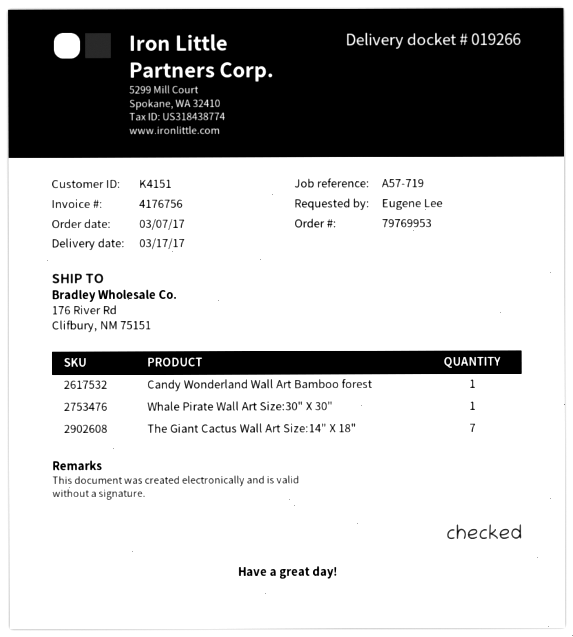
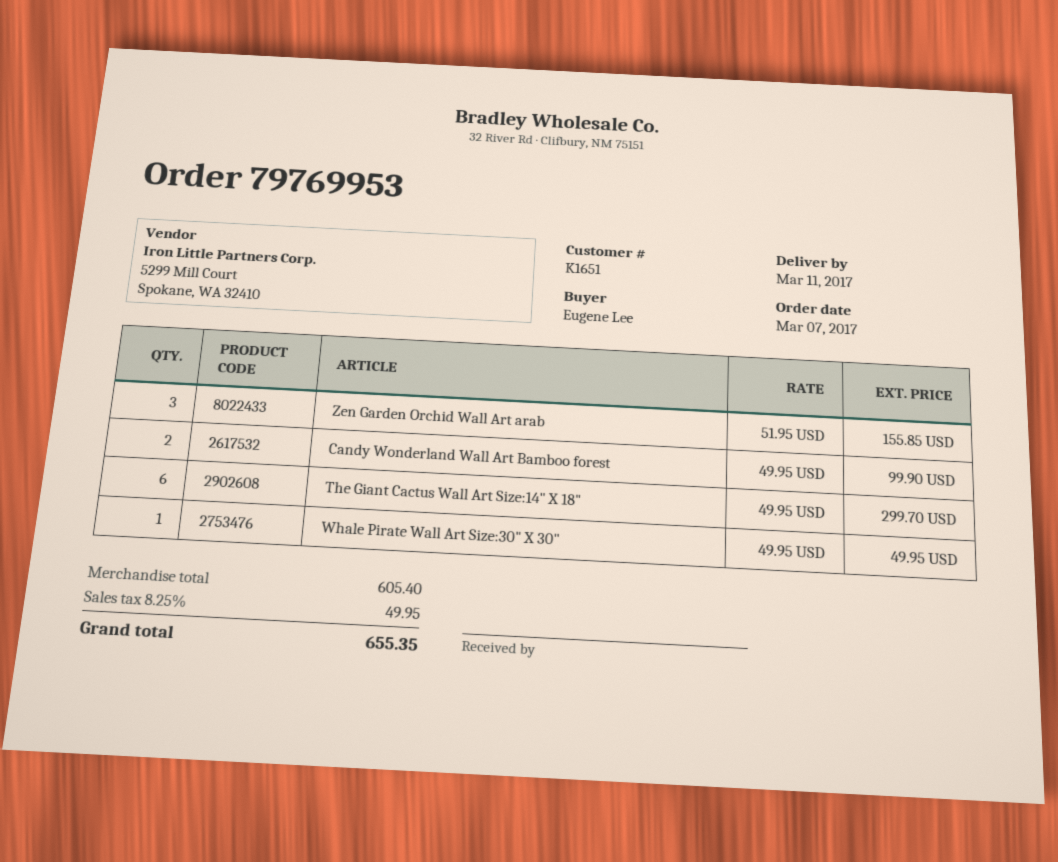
delivery date: 2017-03-17 -> 2017-03-11
customer number: K4151 -> K1651
Candy Wonderland Wall Art Bamboo forest: 1 -> 2
The Giant Cactus Wall Art Size:14" X 18": 7 -> 6
Zen Garden Orchid Wall Art arab: none -> 3

